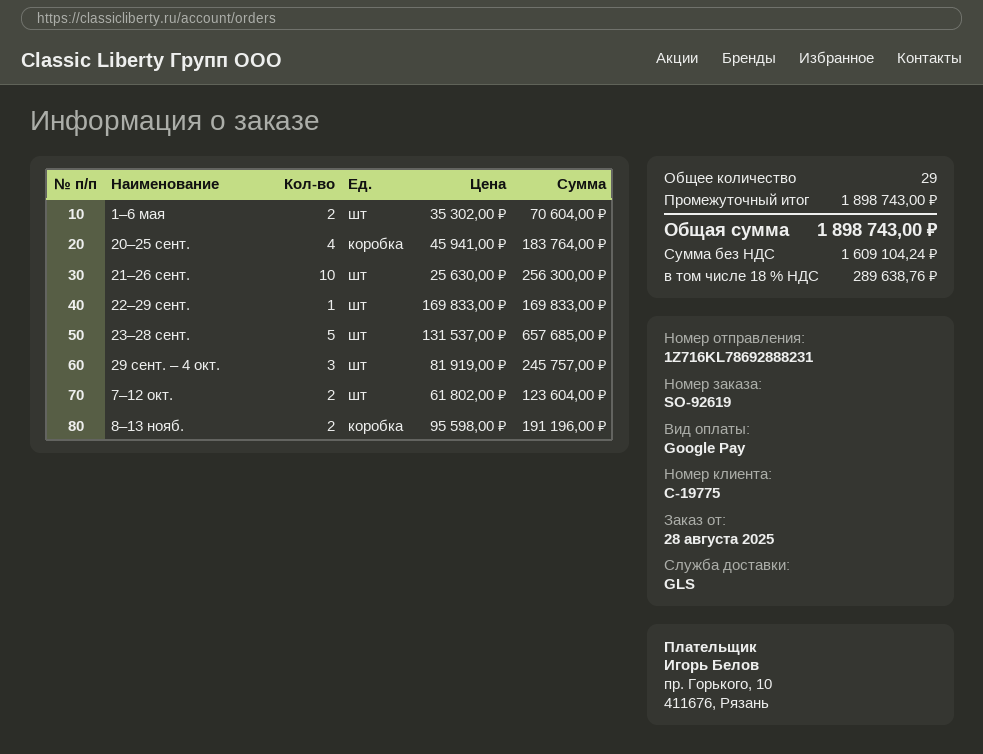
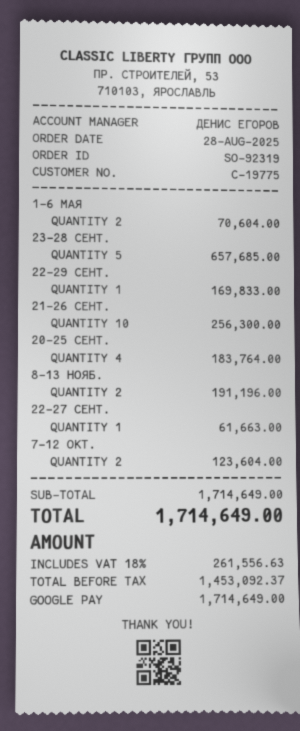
order number: SO-92619 -> SO-92319
29 сент. – 4 окт.: 3 for 245757.00 -> none
22–27 СЕНТ.: none -> 1 for 61663.00
subtotal: 1898743.00 -> 1714649.00
net: 1609104.24 -> 1453092.37
tax: 18% = 289638.76 -> 18% = 261556.63
total: 1898743.00 -> 1714649.00

